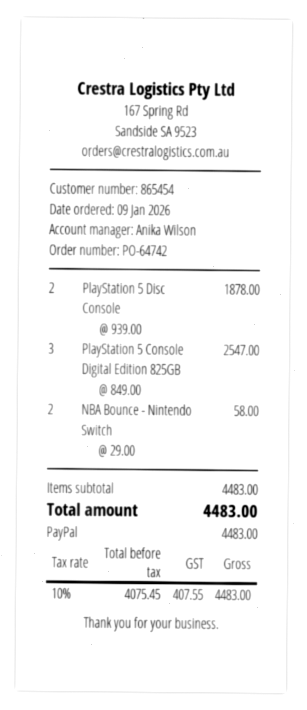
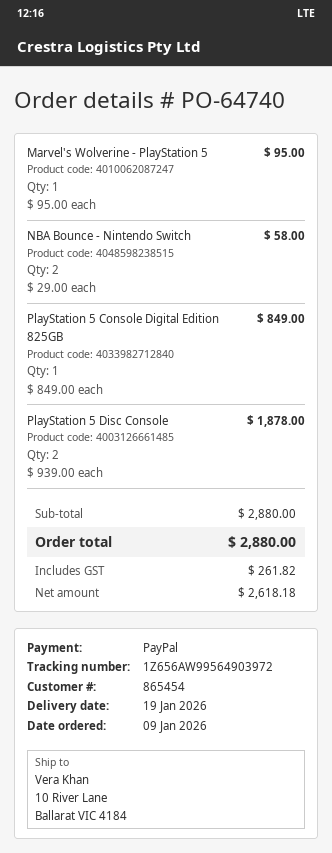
order number: PO-64742 -> PO-64740
PlayStation 5 Console Digital Edition 825GB: 3 x 849.00 = 2547.00 -> 1 x 849.00 = 849.00
Marvel's Wolverine - PlayStation 5: none -> 1 x 95.00 = 95.00
subtotal: 4483.00 -> 2880.00
net: 4075.45 -> 2618.18
tax: 407.55 -> 261.82
total: 4483.00 -> 2880.00

